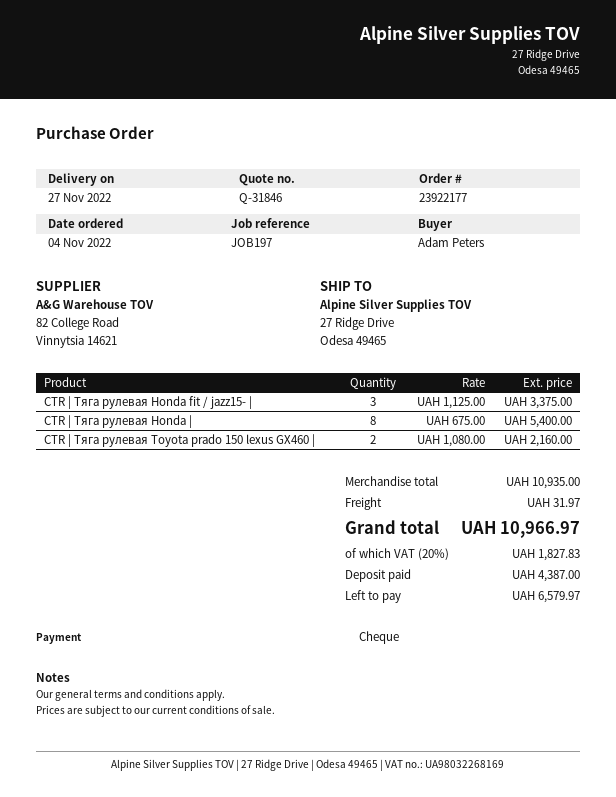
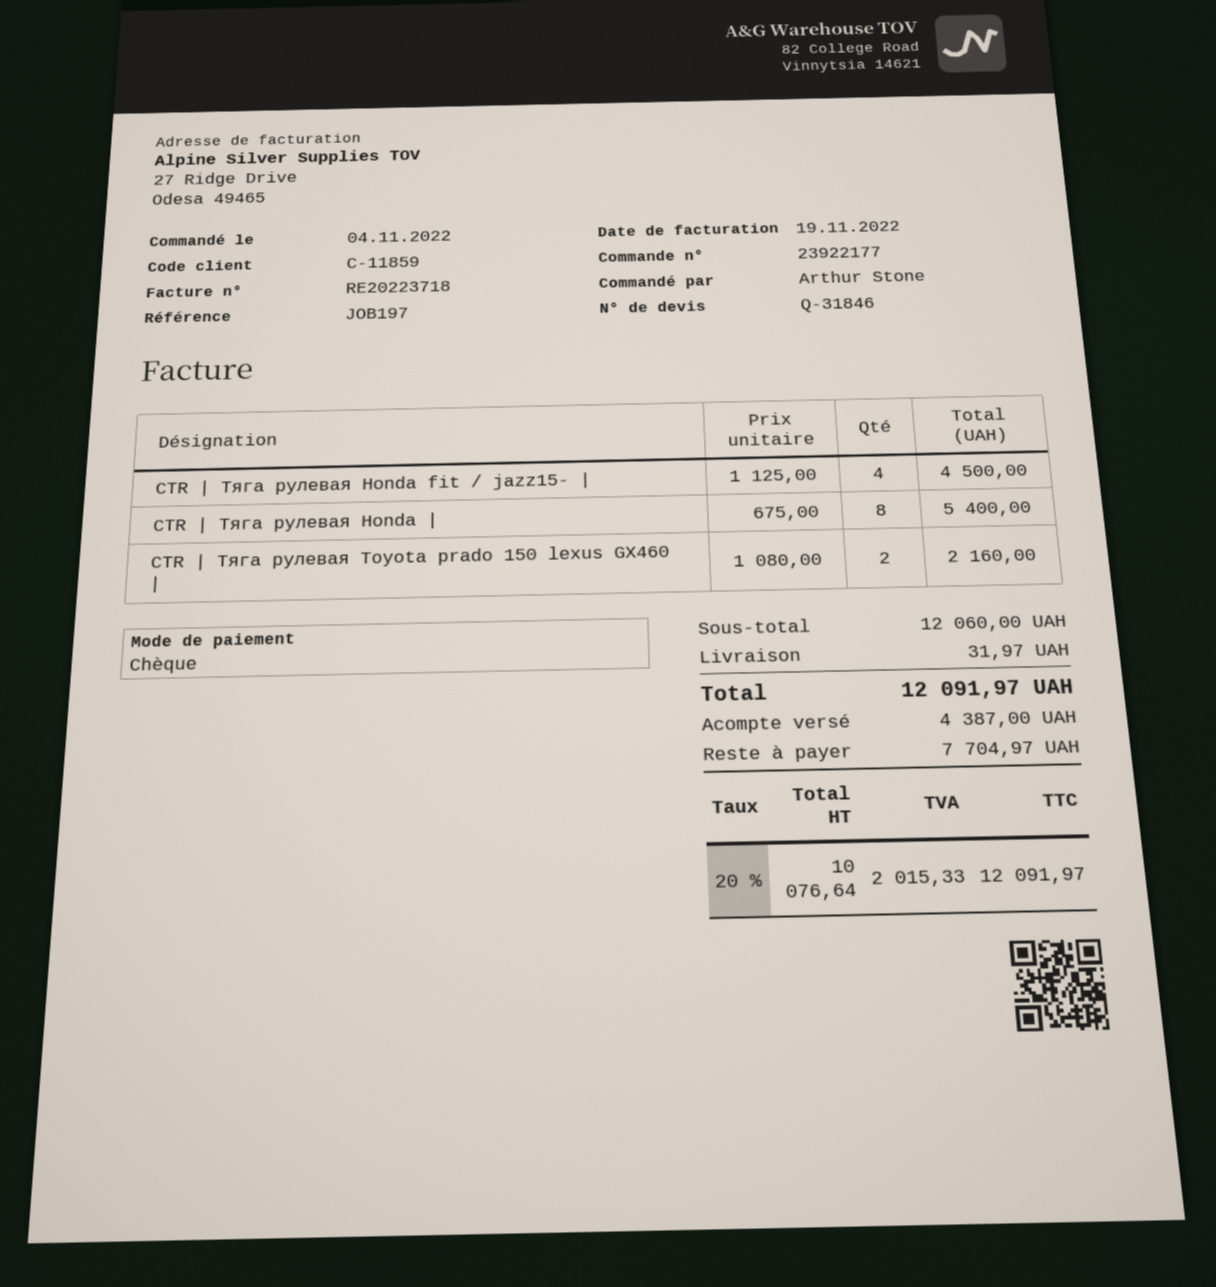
ordered by: Adam Peters -> Arthur Stone
CTR | Тяга рулевая Honda fit / jazz15- |: 3 x 1125.00 = 3375.00 -> 4 x 1125.00 = 4500.00
subtotal: 10935.00 -> 12060.00
tax: 20% = 1827.83 -> 20% = 2015.33
total: 10966.97 -> 12091.97
balance: 6579.97 -> 7704.97

